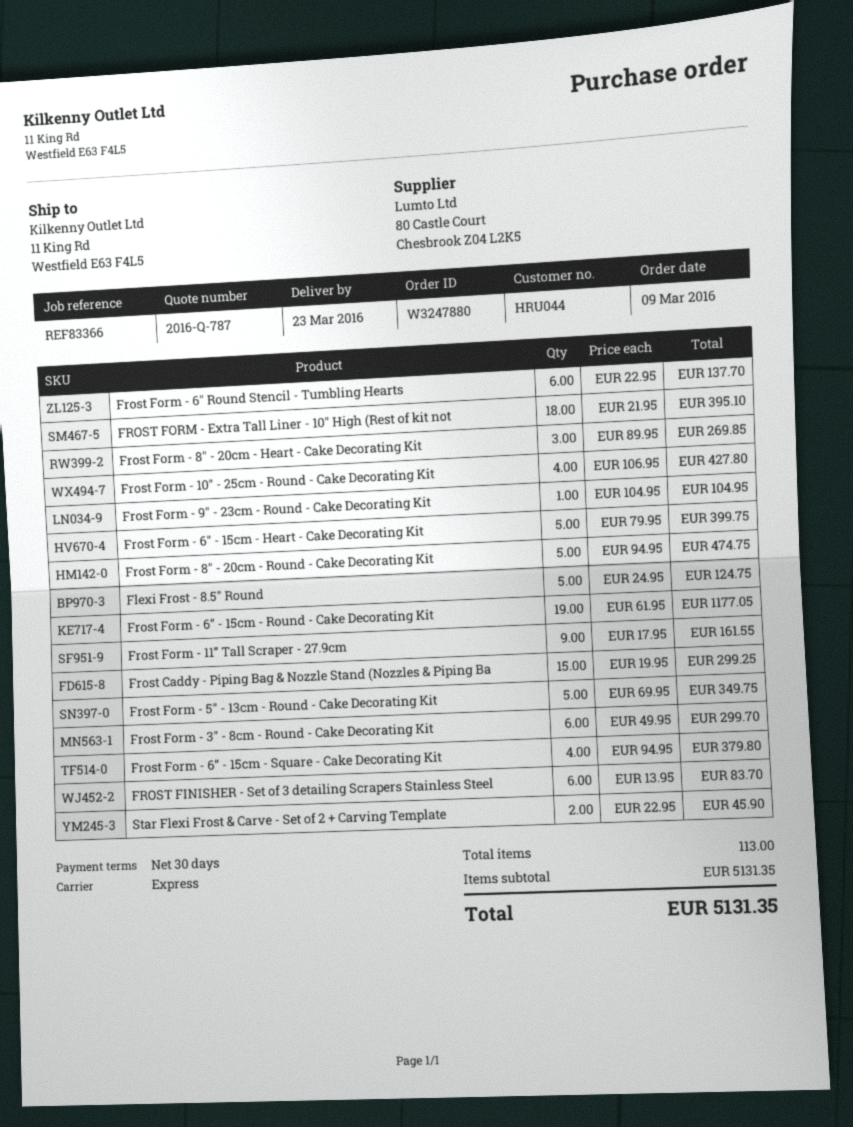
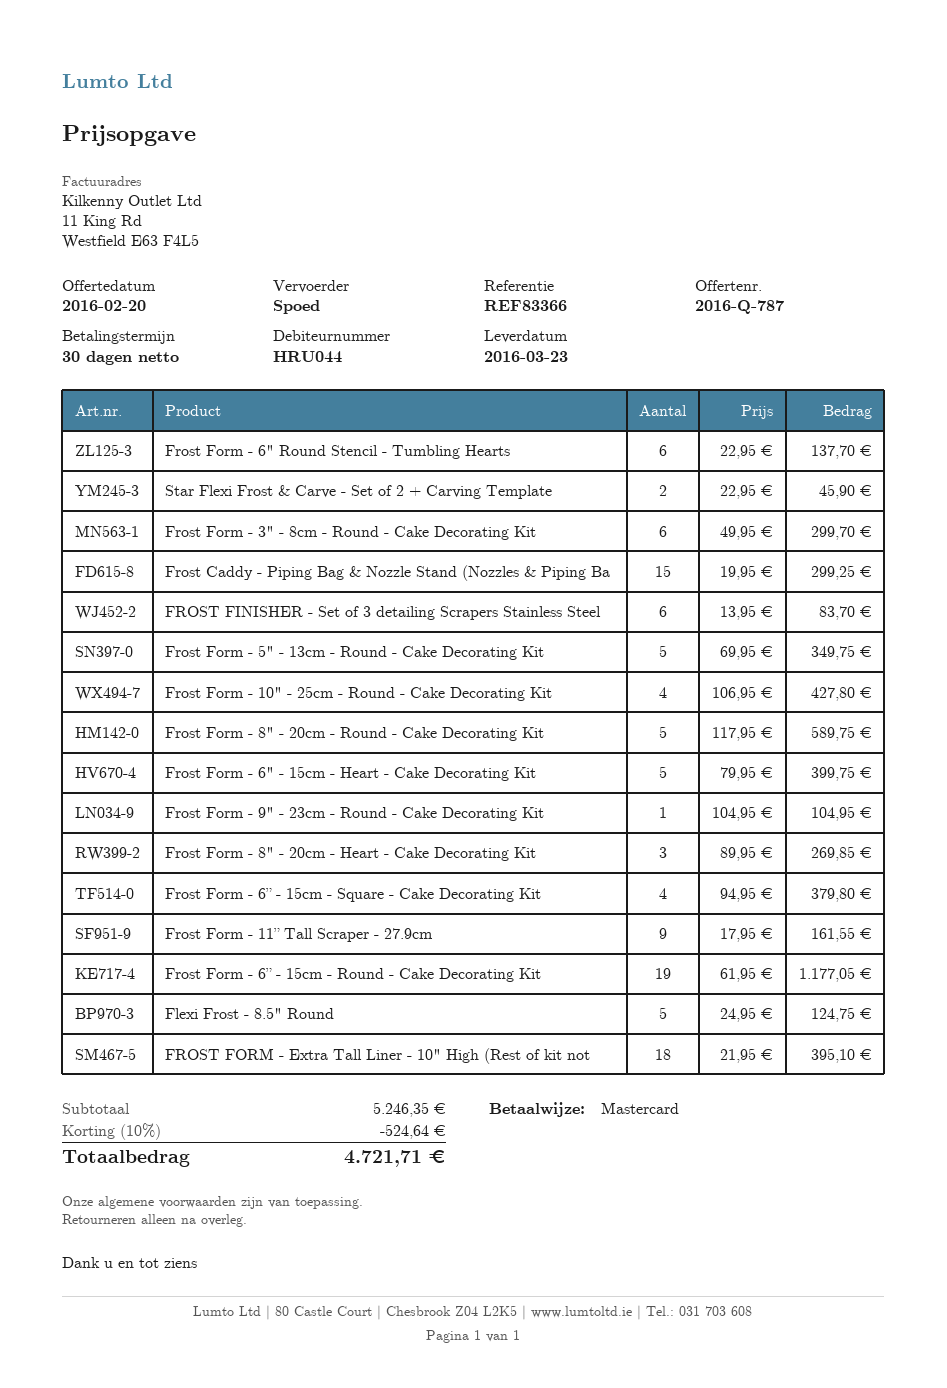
Frost Form - 8" - 20cm - Round - Cake Decorating Kit: 5 x 94.95 = 474.75 -> 5 x 117.95 = 589.75
subtotal: 5131.35 -> 5246.35
discount: none -> 10% = 524.64
total: 5131.35 -> 4721.71

